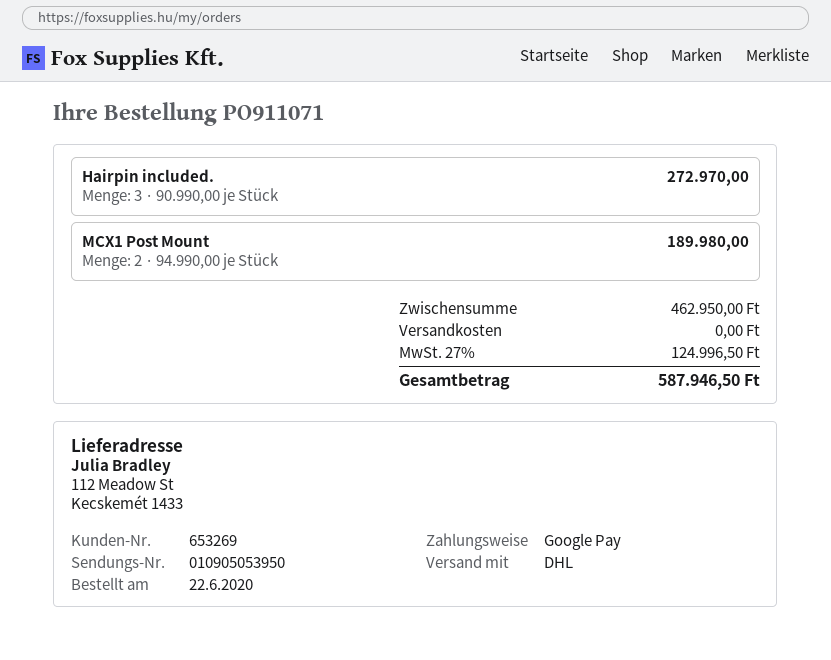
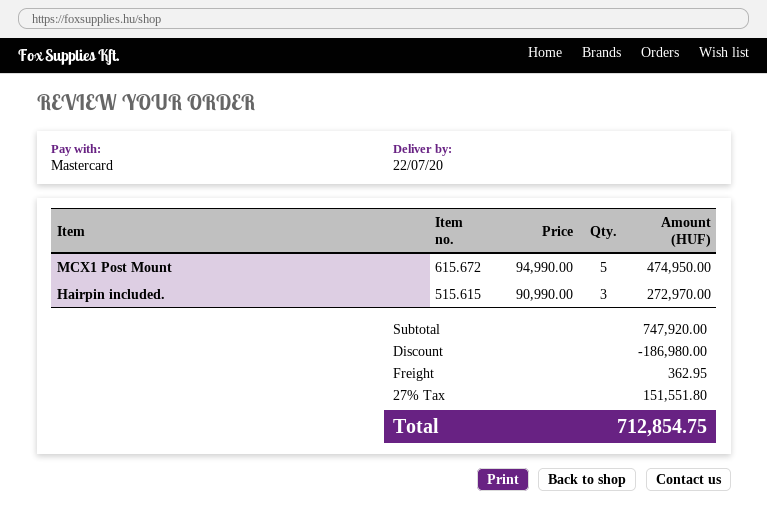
payment method: Google Pay -> Mastercard
MCX1 Post Mount: 2 x 94990.00 = 189980.00 -> 5 x 94990.00 = 474950.00
subtotal: 462950.00 -> 747920.00
discount: none -> 186980.00
shipping: 0.00 -> 362.95
tax: 27% = 124996.50 -> 27% = 151551.80
total: 587946.50 -> 712854.75

